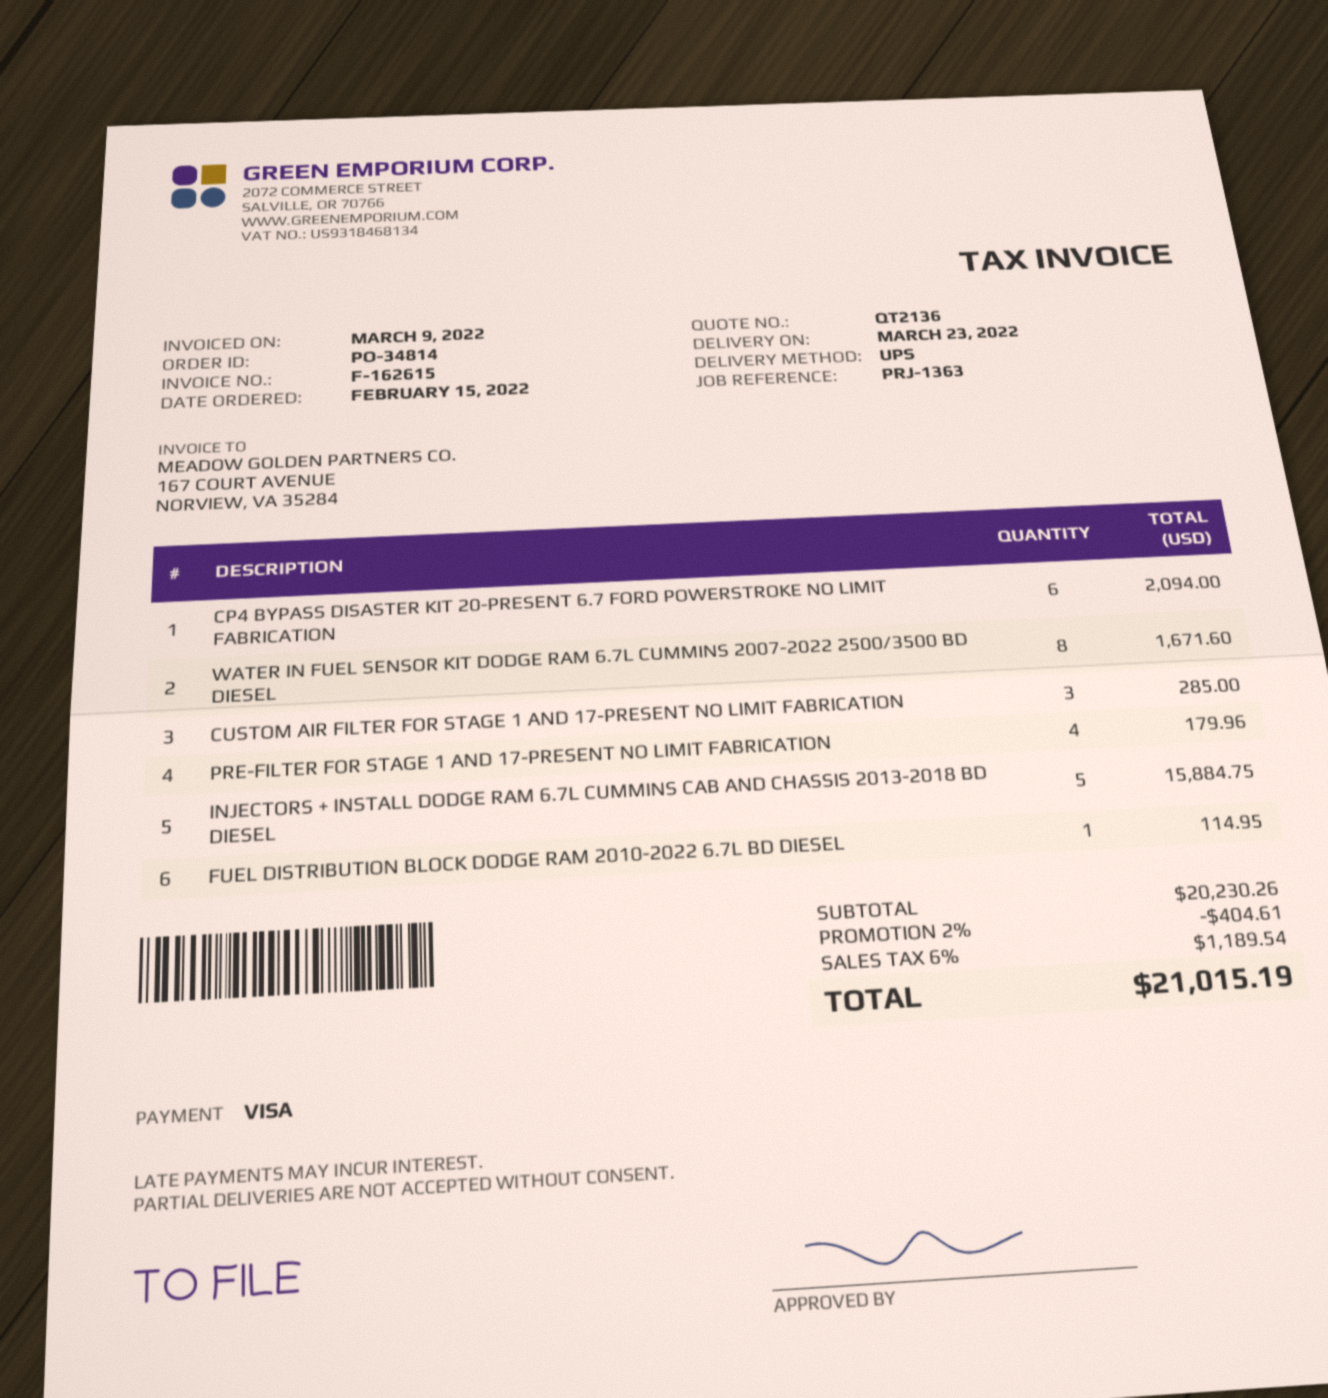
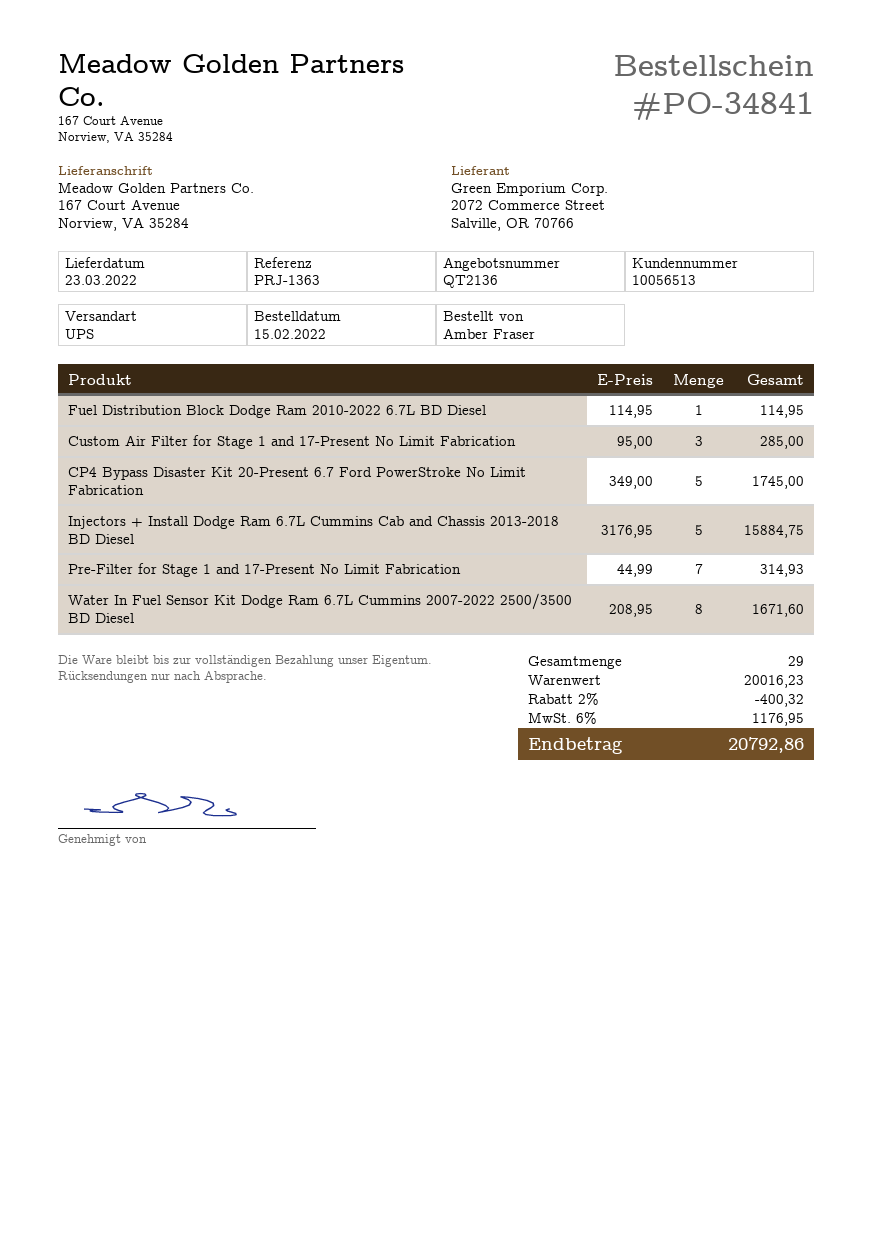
order number: PO-34814 -> PO-34841
CP4 BYPASS DISASTER KIT 20-PRESENT 6.7 FORD POWERSTROKE NO LIMIT FABRICATION: 6 for 2094.00 -> 5 for 1745.00
PRE-FILTER FOR STAGE 1 AND 17-PRESENT NO LIMIT FABRICATION: 4 for 179.96 -> 7 for 314.93
subtotal: 20230.26 -> 20016.23
discount: 2% = 404.61 -> 2% = 400.32
tax: 6% = 1189.54 -> 6% = 1176.95
total: 21015.19 -> 20792.86

